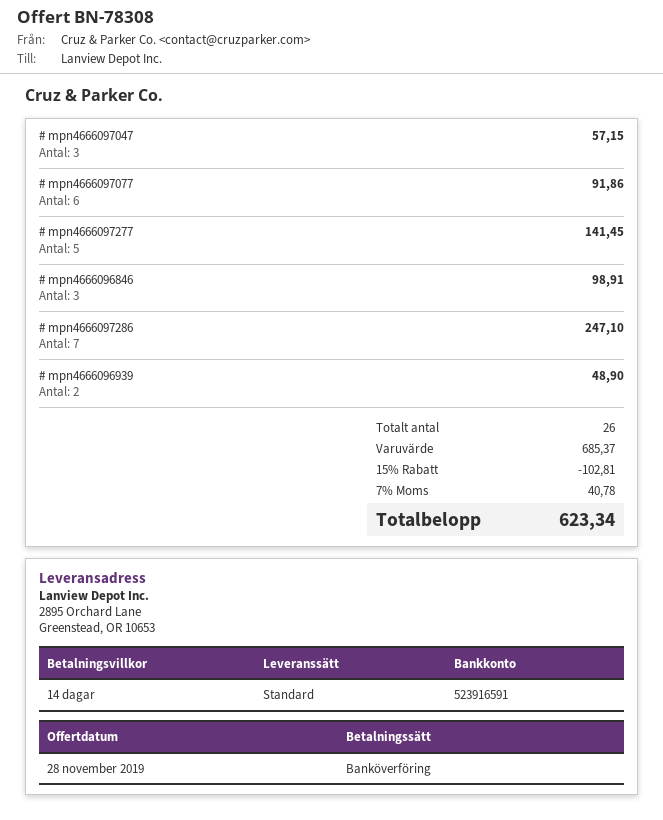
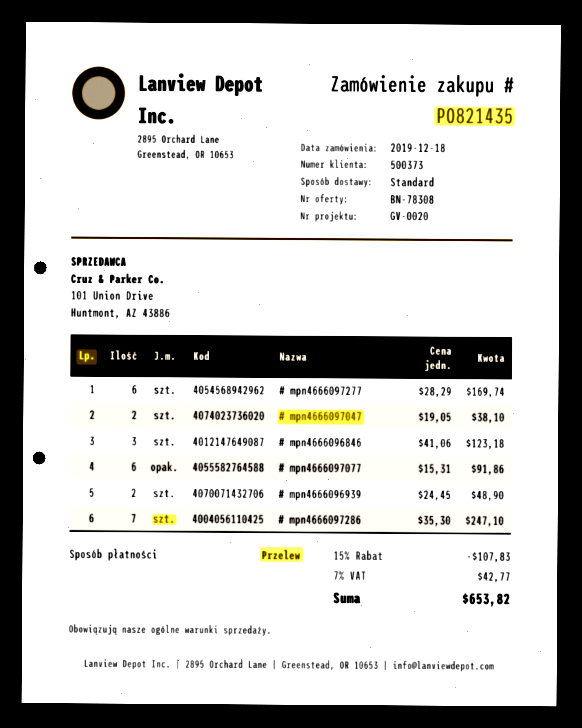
# mpn4666097047: 3 for 57.15 -> 2 for 38.10
# mpn4666097277: 5 for 141.45 -> 6 for 169.74
# mpn4666096846: 3 for 98.91 -> 3 for 123.18
discount: 15% = 102.81 -> 15% = 107.83
tax: 7% = 40.78 -> 7% = 42.77
total: 623.34 -> 653.82

